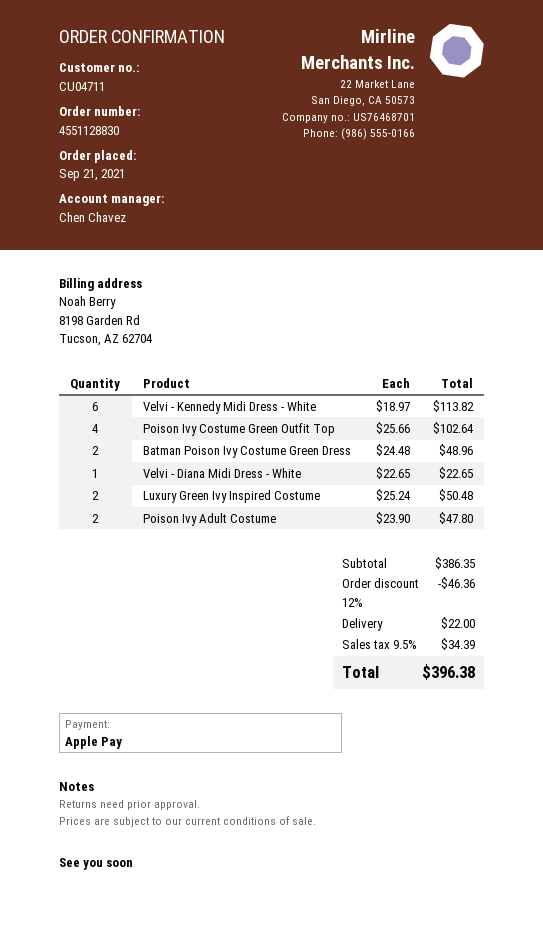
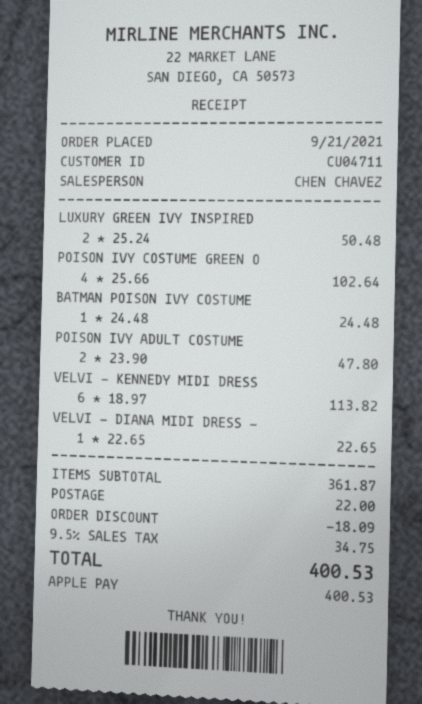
Batman Poison Ivy Costume Green Dress: 2 x 24.48 = 48.96 -> 1 x 24.48 = 24.48
subtotal: 386.35 -> 361.87
discount: 46.36 -> 18.09
tax: 9.5% = 34.39 -> 9.5% = 34.75
total: 396.38 -> 400.53

